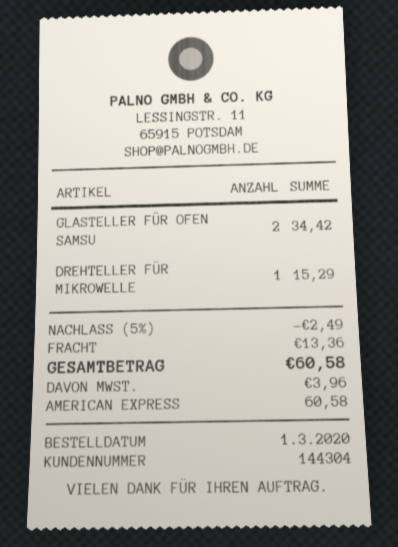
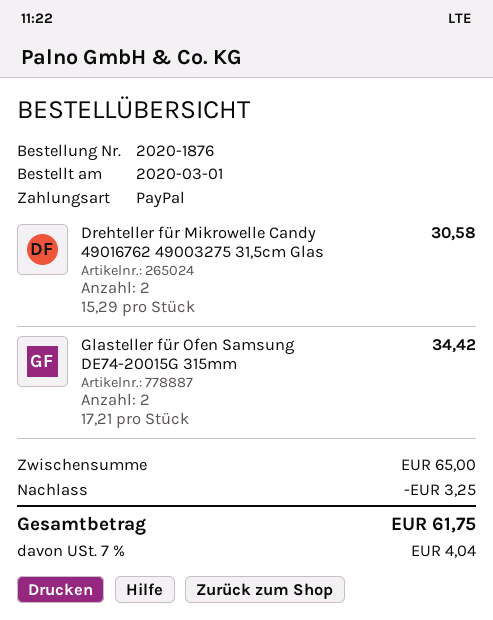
payment method: American Express -> PayPal
DREHTELLER FÜR MIKROWELLE: 1 for 15.29 -> 2 for 30.58
discount: 2.49 -> 3.25
shipping: 13.36 -> none
tax: 3.96 -> 4.04
total: 60.58 -> 61.75

